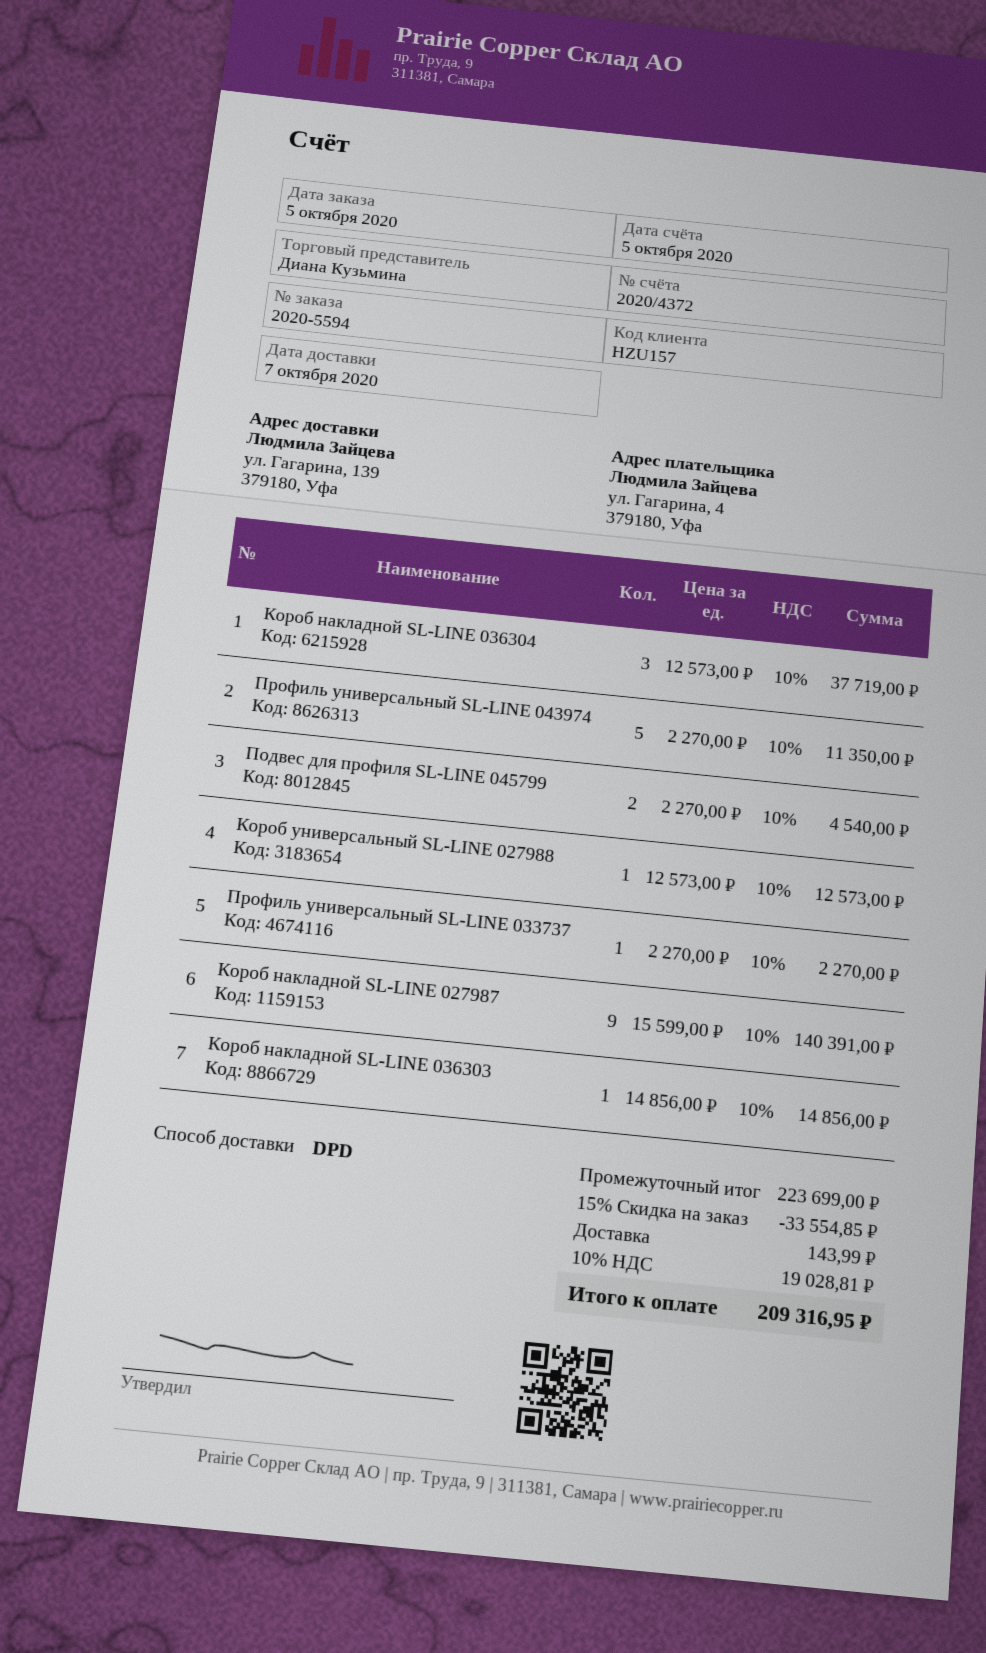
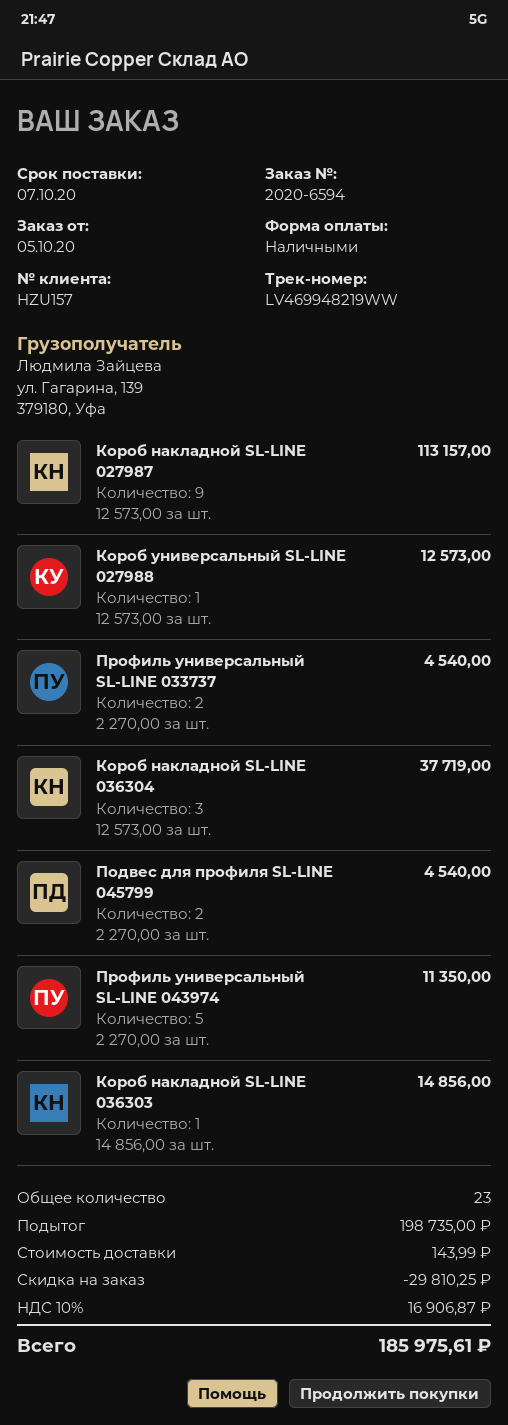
order number: 2020-5594 -> 2020-6594
Профиль универсальный SL-LINE 033737: 1 x 2270.00 = 2270.00 -> 2 x 2270.00 = 4540.00
Короб накладной SL-LINE 027987: 9 x 15599.00 = 140391.00 -> 9 x 12573.00 = 113157.00
subtotal: 223699.00 -> 198735.00
discount: 33554.85 -> 29810.25
tax: 10% = 19028.81 -> 10% = 16906.87
total: 209316.95 -> 185975.61

